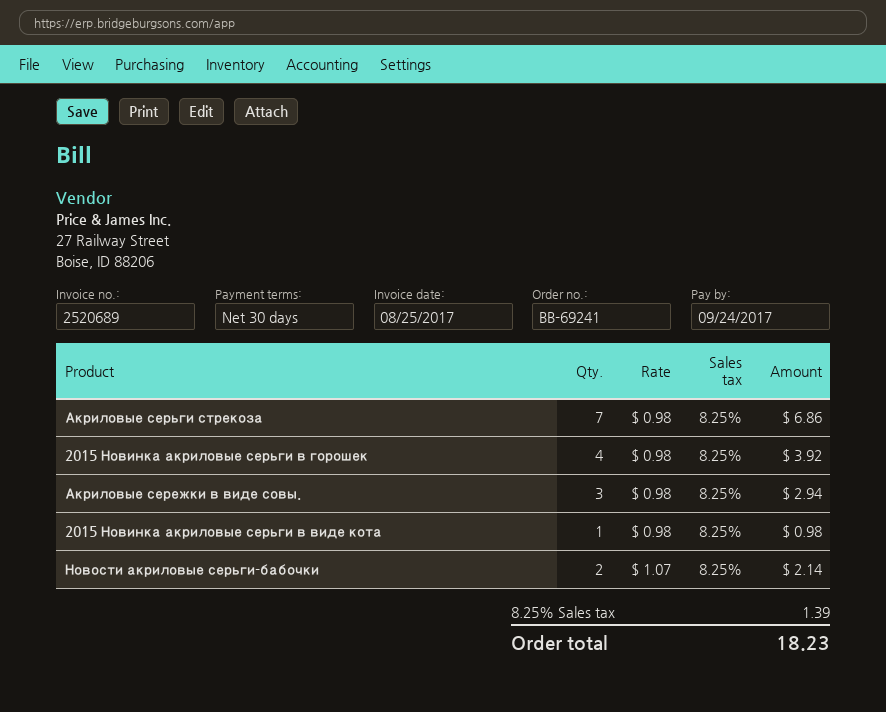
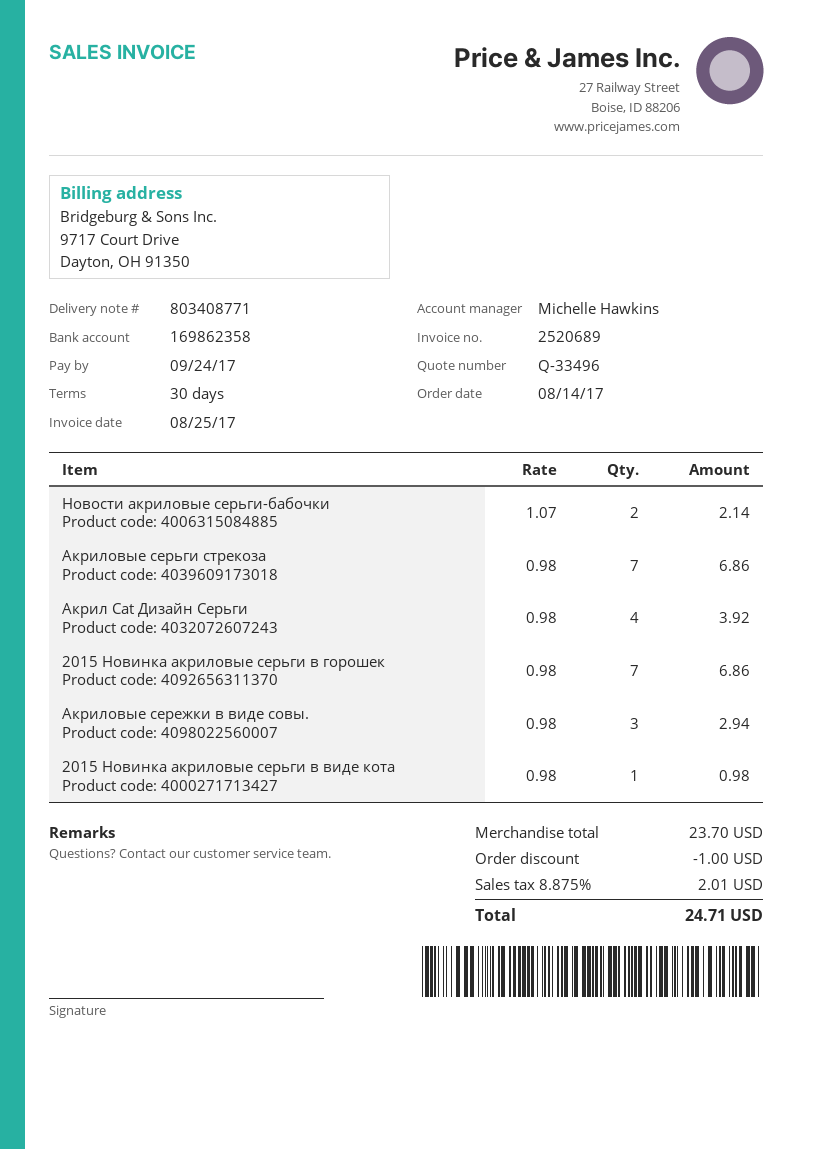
2015 Новинка акриловые серьги в горошек: 4 x 0.98 = 3.92 -> 7 x 0.98 = 6.86
Акрил Cat Дизайн Серьги: none -> 4 x 0.98 = 3.92
discount: none -> 1.00
tax: 8.25% = 1.39 -> 8.875% = 2.01
total: 18.23 -> 24.71

